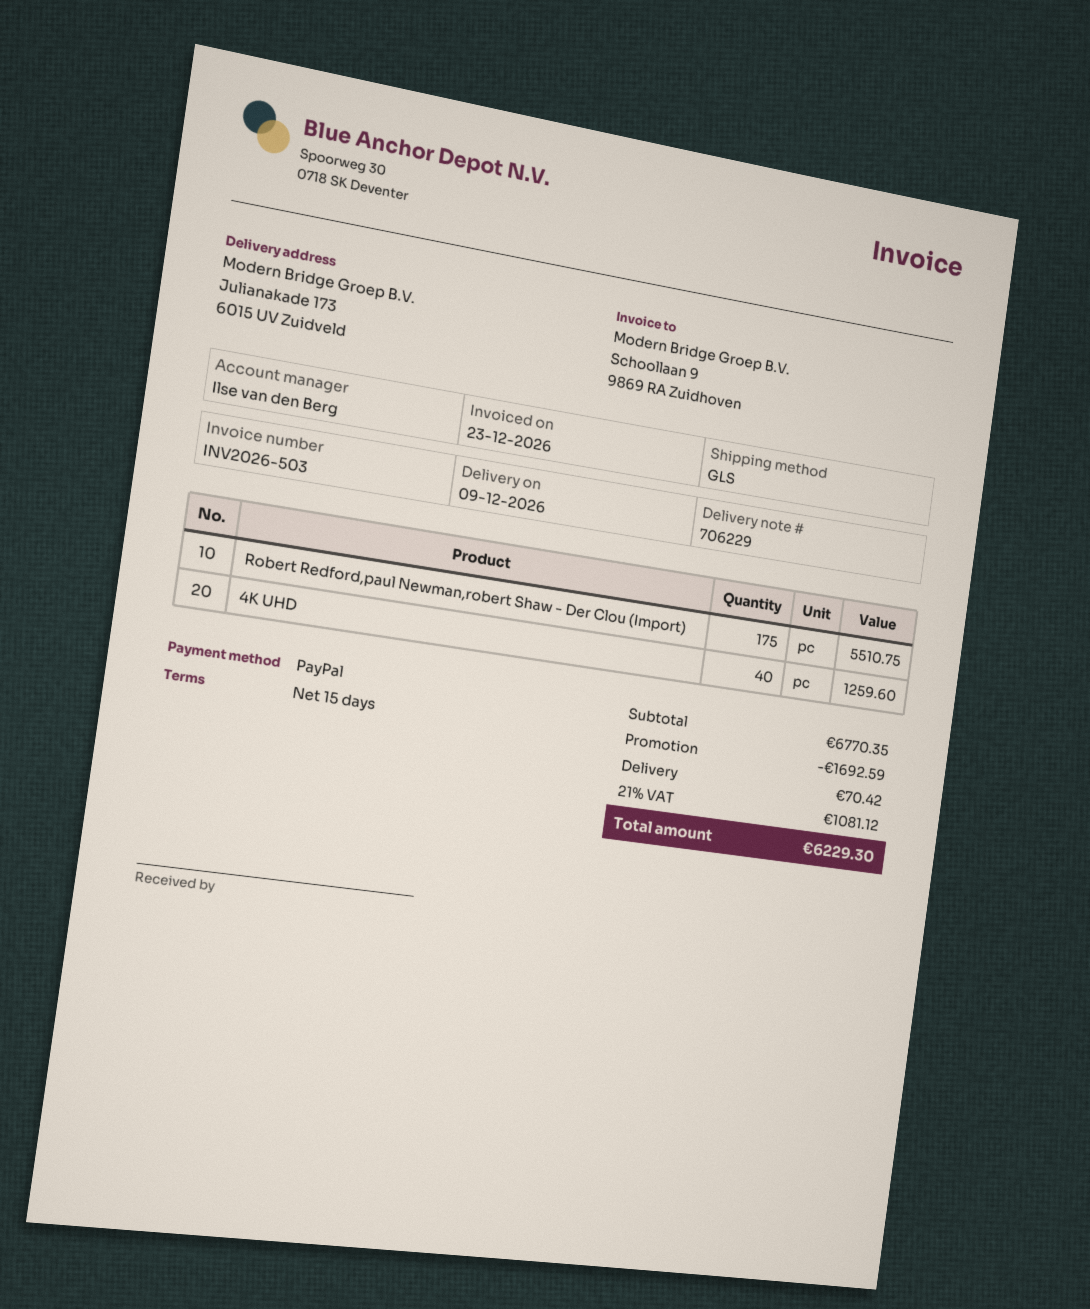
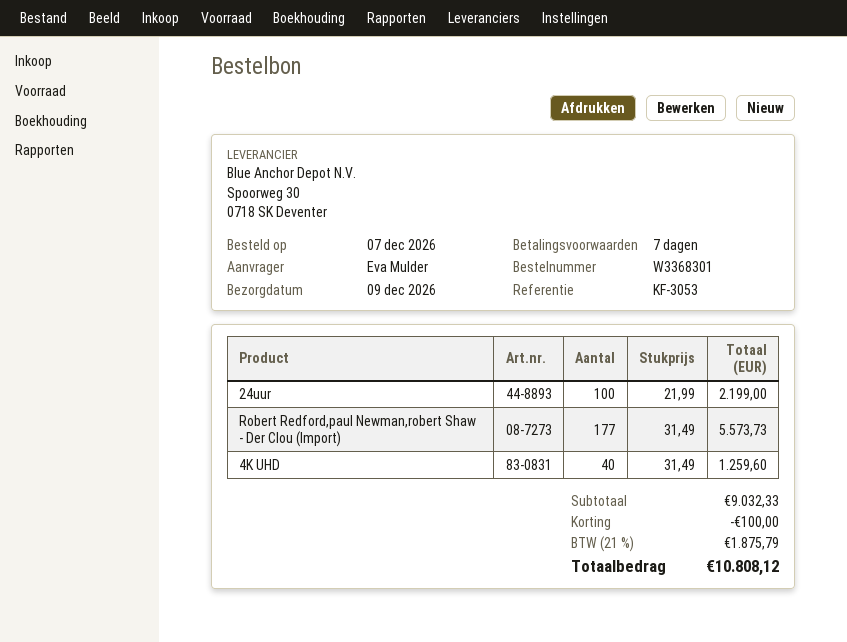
payment terms: 15 days -> 7 days
Robert Redford,paul Newman,robert Shaw - Der Clou (Import): 175 for 5510.75 -> 177 for 5573.73
24uur: none -> 100 for 2199.00
subtotal: 6770.35 -> 9032.33
discount: 1692.59 -> 100.00
shipping: 70.42 -> none
tax: 21% = 1081.12 -> 21% = 1875.79
total: 6229.30 -> 10808.12

